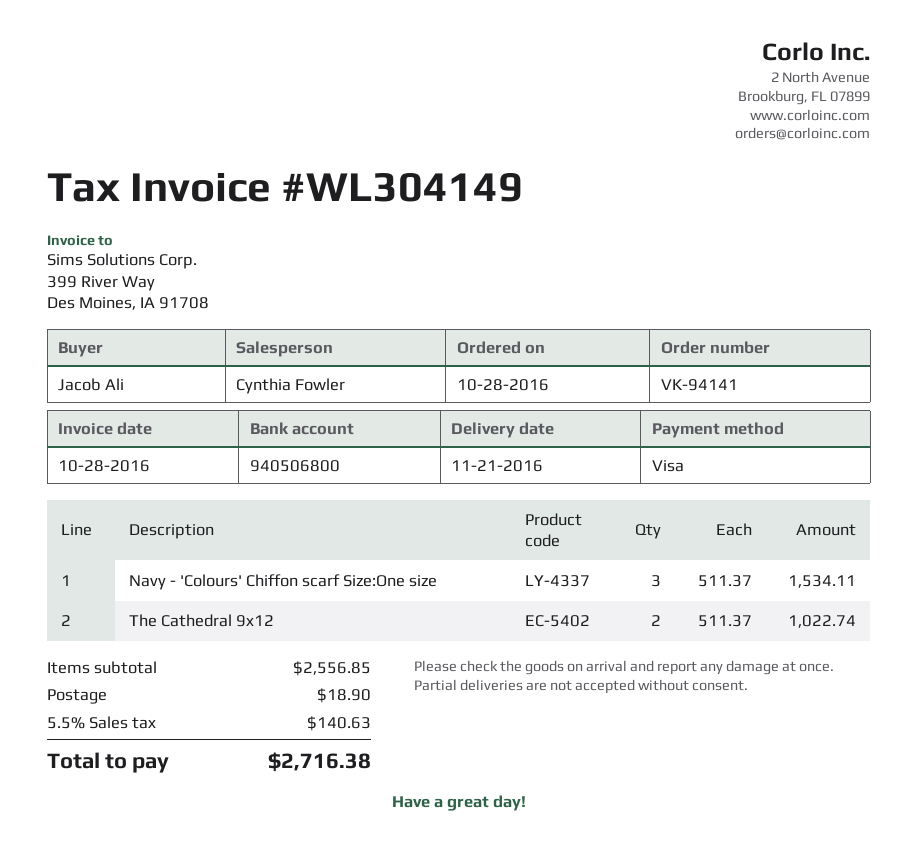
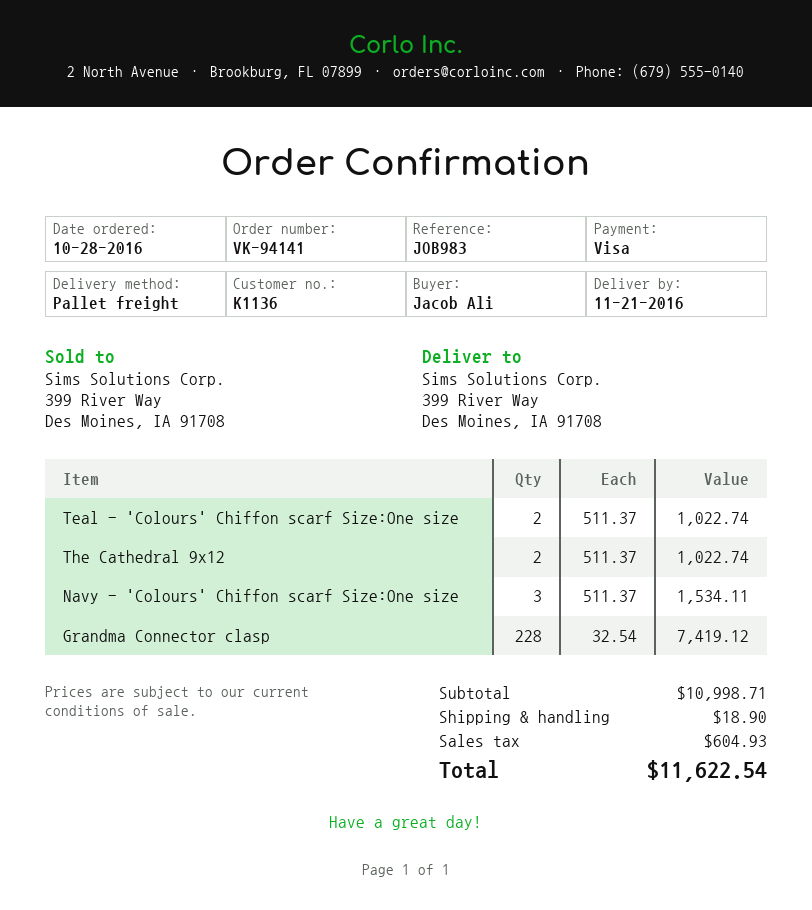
Teal - 'Colours' Chiffon scarf Size:One size: none -> 2 x 511.37 = 1022.74
Grandma Connector clasp: none -> 228 x 32.54 = 7419.12
subtotal: 2556.85 -> 10998.71
tax: 140.63 -> 604.93
total: 2716.38 -> 11622.54

